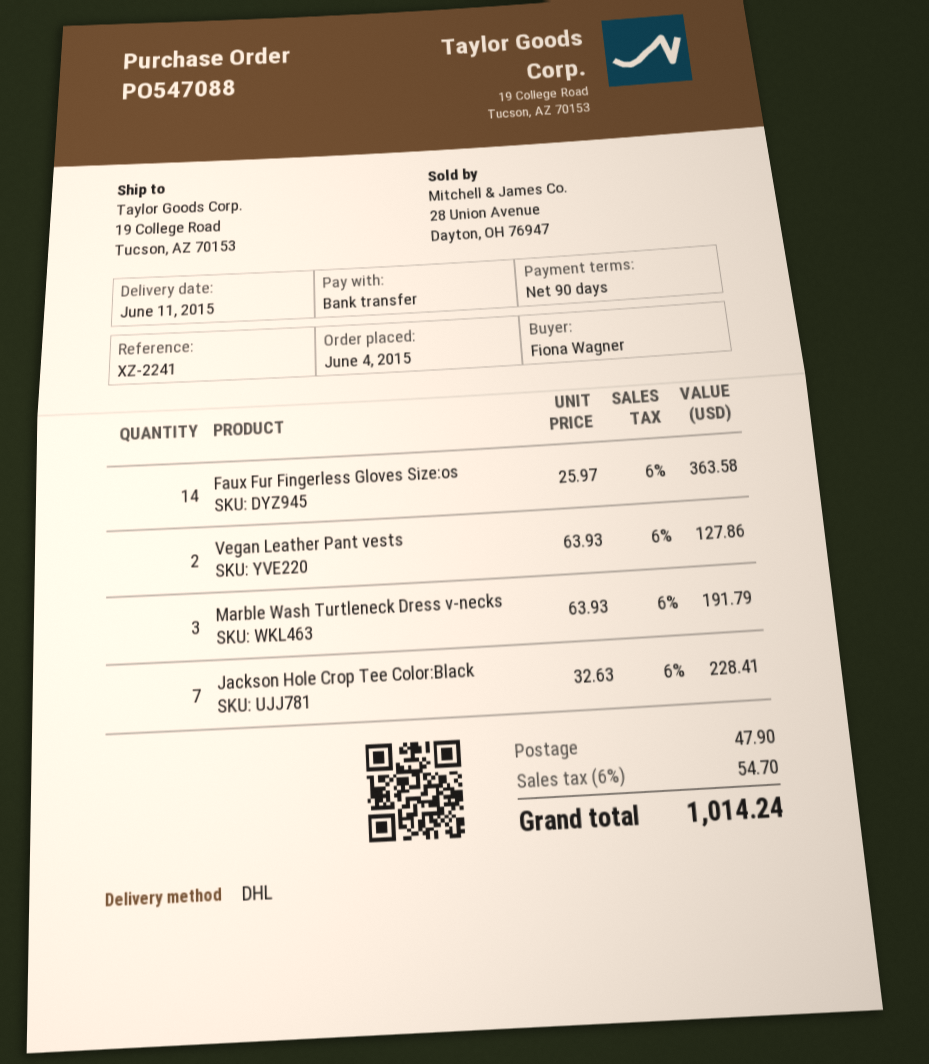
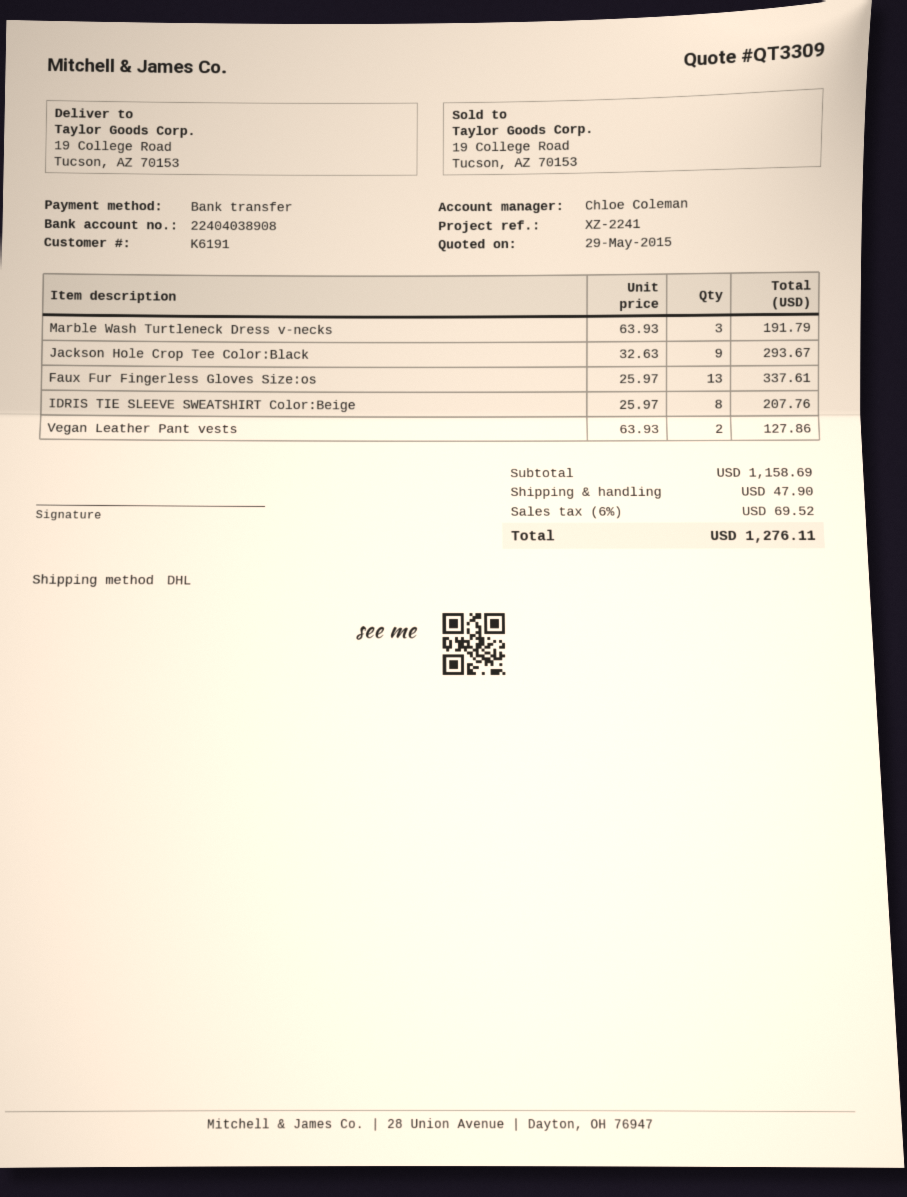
Faux Fur Fingerless Gloves Size:os: 14 x 25.97 = 363.58 -> 13 x 25.97 = 337.61
Jackson Hole Crop Tee Color:Black: 7 x 32.63 = 228.41 -> 9 x 32.63 = 293.67
IDRIS TIE SLEEVE SWEATSHIRT Color:Beige: none -> 8 x 25.97 = 207.76
tax: 6% = 54.70 -> 6% = 69.52
total: 1014.24 -> 1276.11

